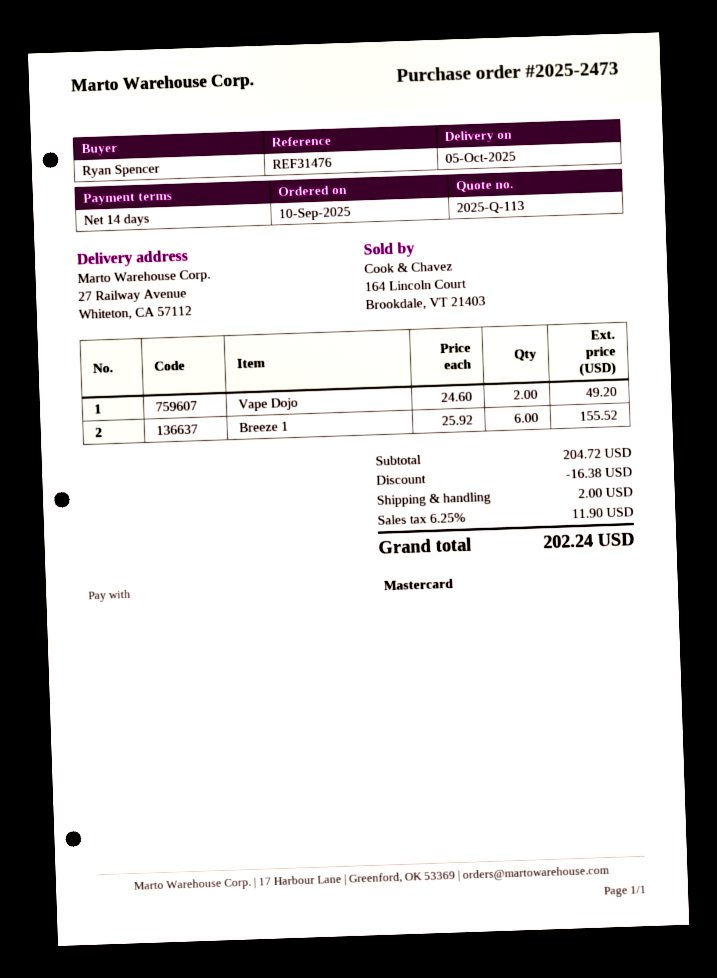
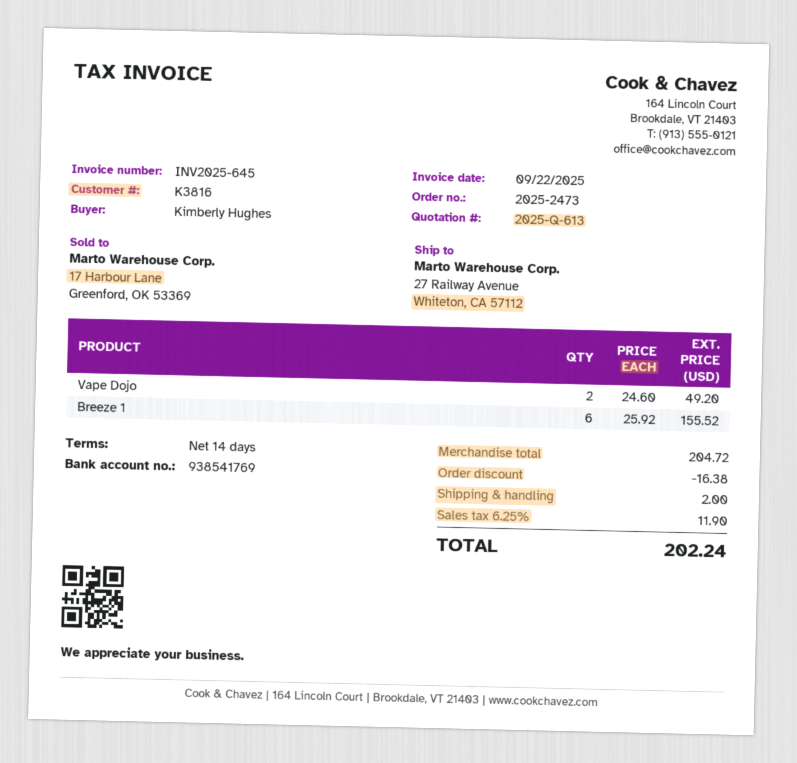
quote number: 2025-Q-113 -> 2025-Q-613
ordered by: Ryan Spencer -> Kimberly Hughes

